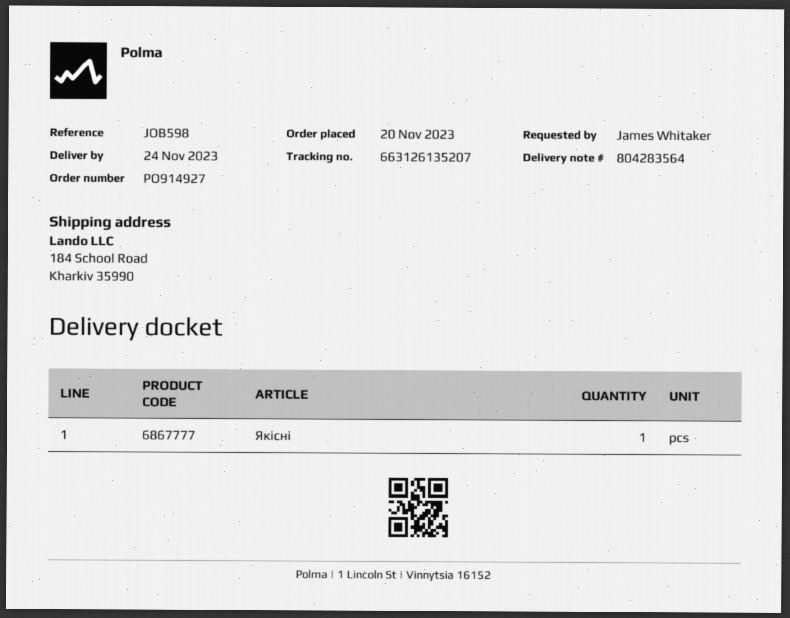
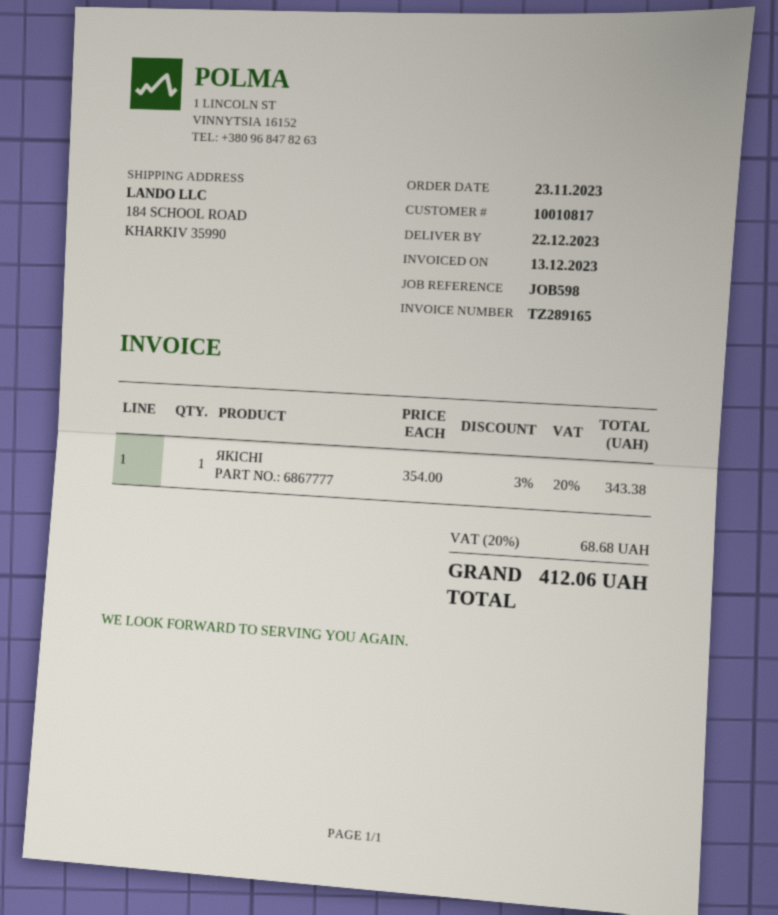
order date: 2023-11-20 -> 2023-11-23
delivery date: 2023-11-24 -> 2023-12-22

